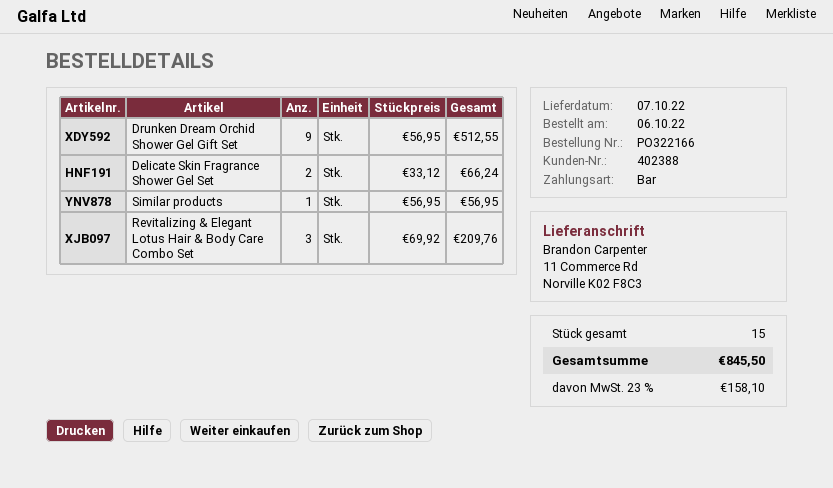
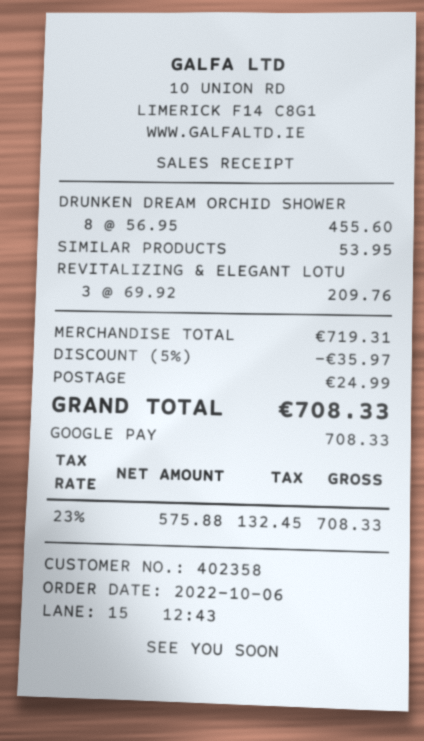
customer number: 402388 -> 402358
payment method: cash -> Google Pay
Drunken Dream Orchid Shower Gel Gift Set: 9 x 56.95 = 512.55 -> 8 x 56.95 = 455.60
Delicate Skin Fragrance Shower Gel Set: 2 x 33.12 = 66.24 -> none
Similar products: 1 x 56.95 = 56.95 -> 1 x 53.95 = 53.95
discount: none -> 5% = 35.97
shipping: none -> 24.99
tax: 23% = 158.10 -> 23% = 132.45
total: 845.50 -> 708.33

